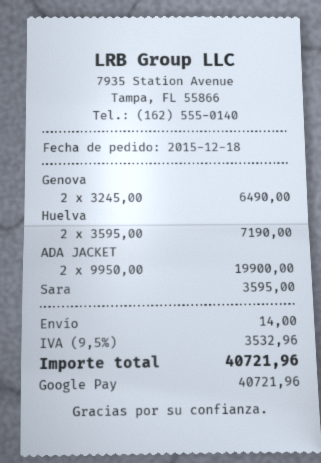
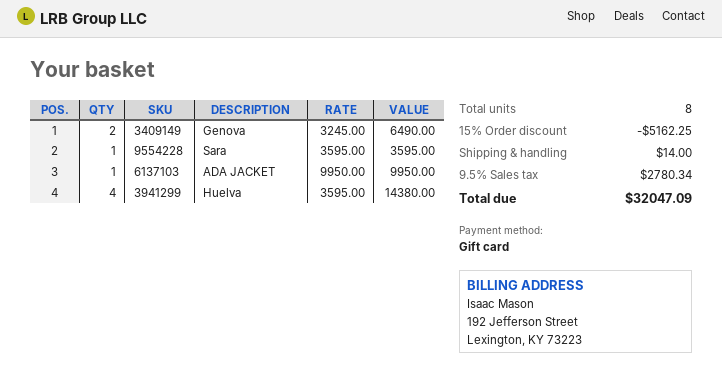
payment method: Google Pay -> gift card
Huelva: 2 x 3595.00 = 7190.00 -> 4 x 3595.00 = 14380.00
ADA JACKET: 2 x 9950.00 = 19900.00 -> 1 x 9950.00 = 9950.00
discount: none -> 15% = 5162.25
tax: 9.5% = 3532.96 -> 9.5% = 2780.34
total: 40721.96 -> 32047.09

